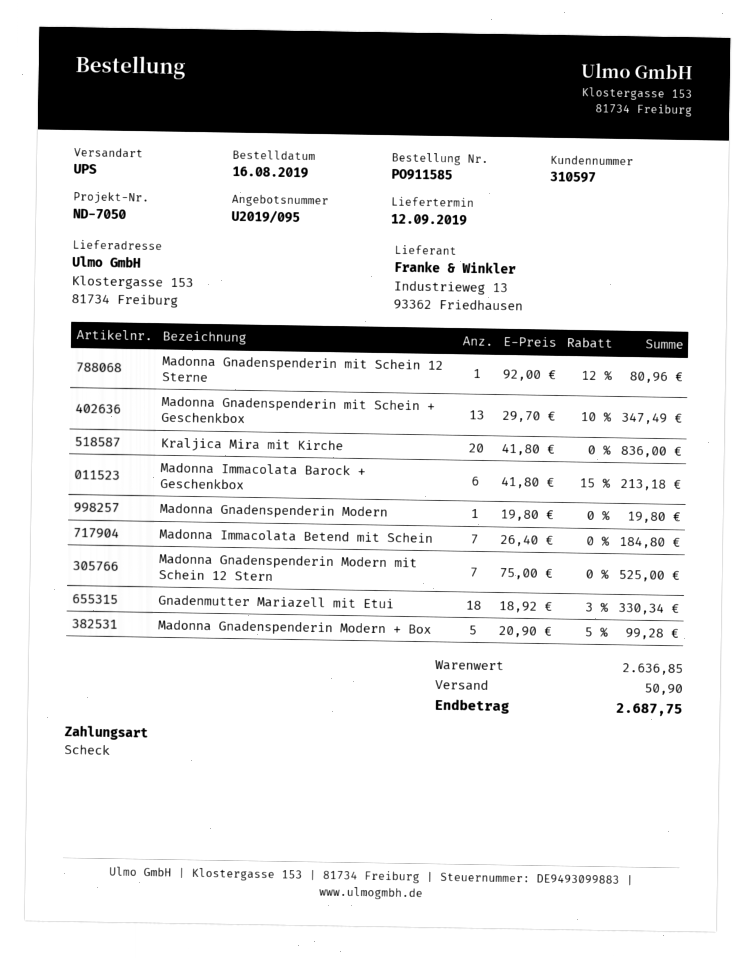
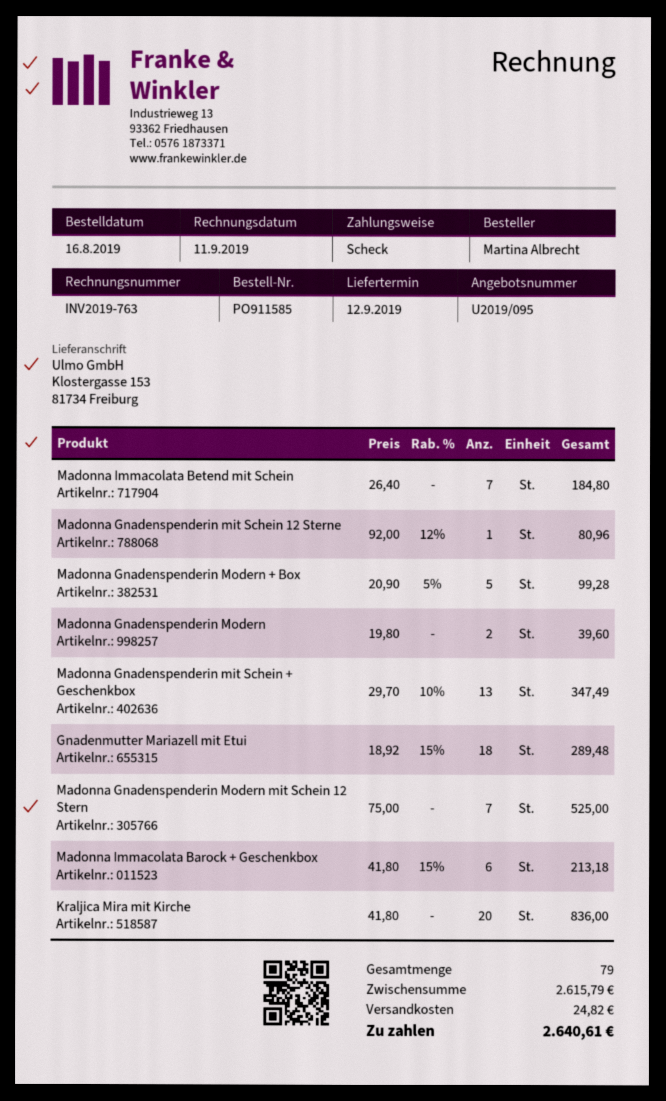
Madonna Gnadenspenderin Modern: 1 x 19.80 = 19.80 -> 2 x 19.80 = 39.60
Gnadenmutter Mariazell mit Etui: 18 x 18.92 - 3% = 330.34 -> 18 x 18.92 - 15% = 289.48
subtotal: 2636.85 -> 2615.79
shipping: 50.90 -> 24.82
total: 2687.75 -> 2640.61

